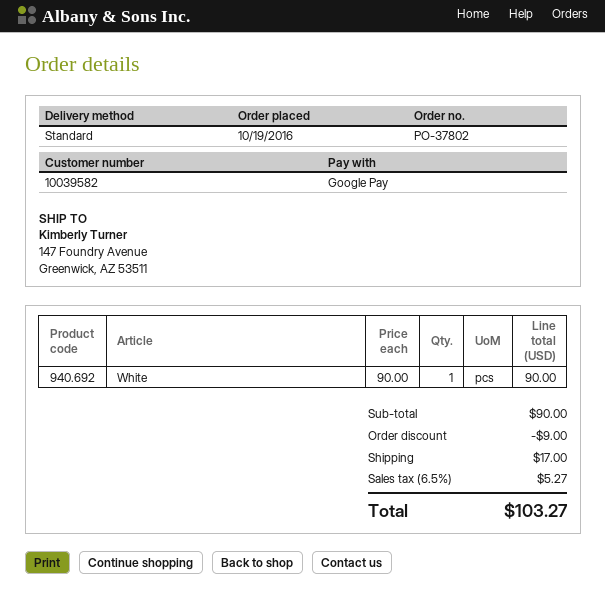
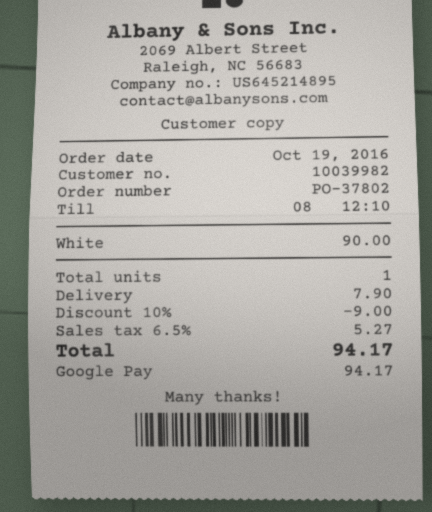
customer number: 10039582 -> 10039982
shipping: 17.00 -> 7.90
total: 103.27 -> 94.17

